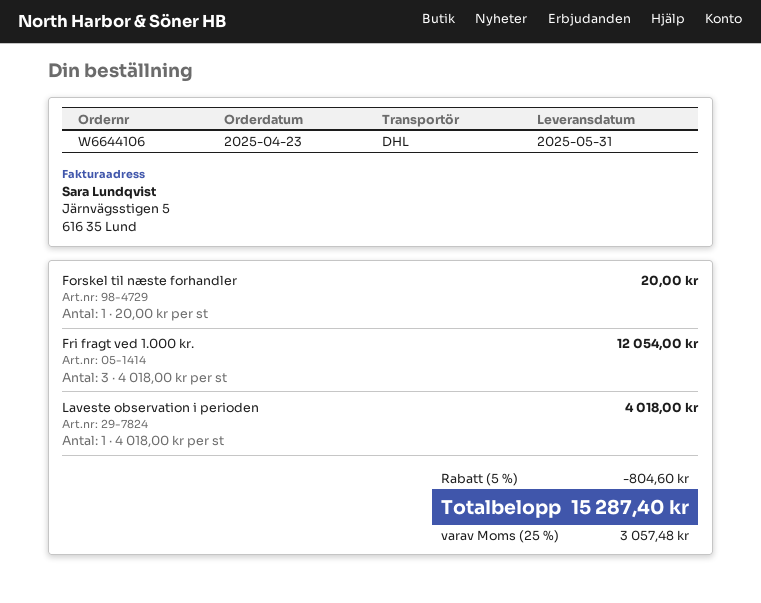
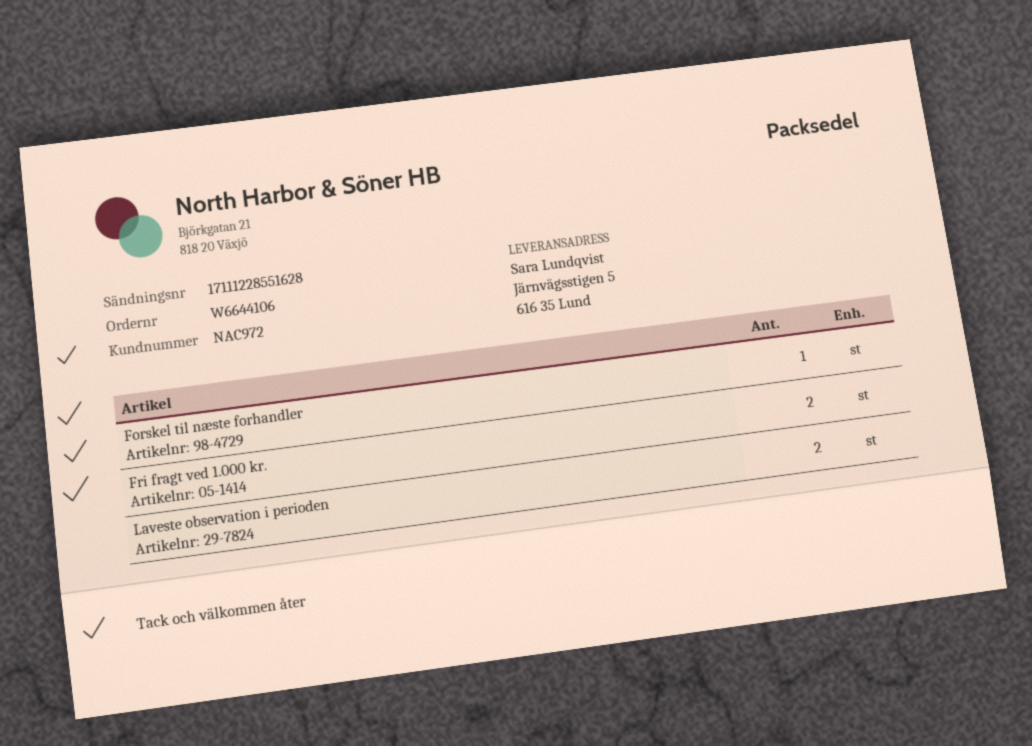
Fri fragt ved 1.000 kr.: 3 -> 2
Laveste observation i perioden: 1 -> 2

